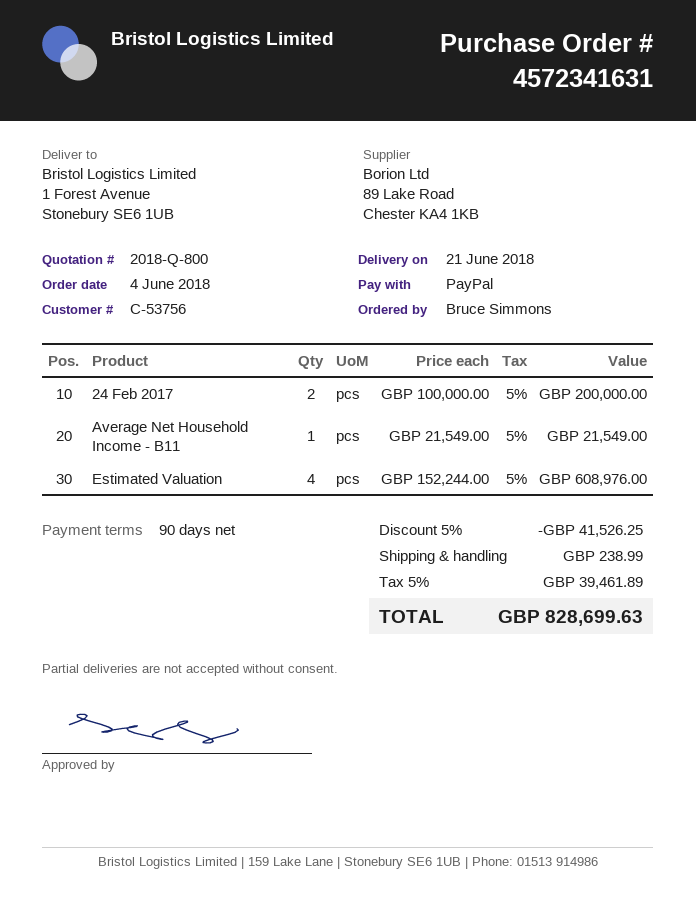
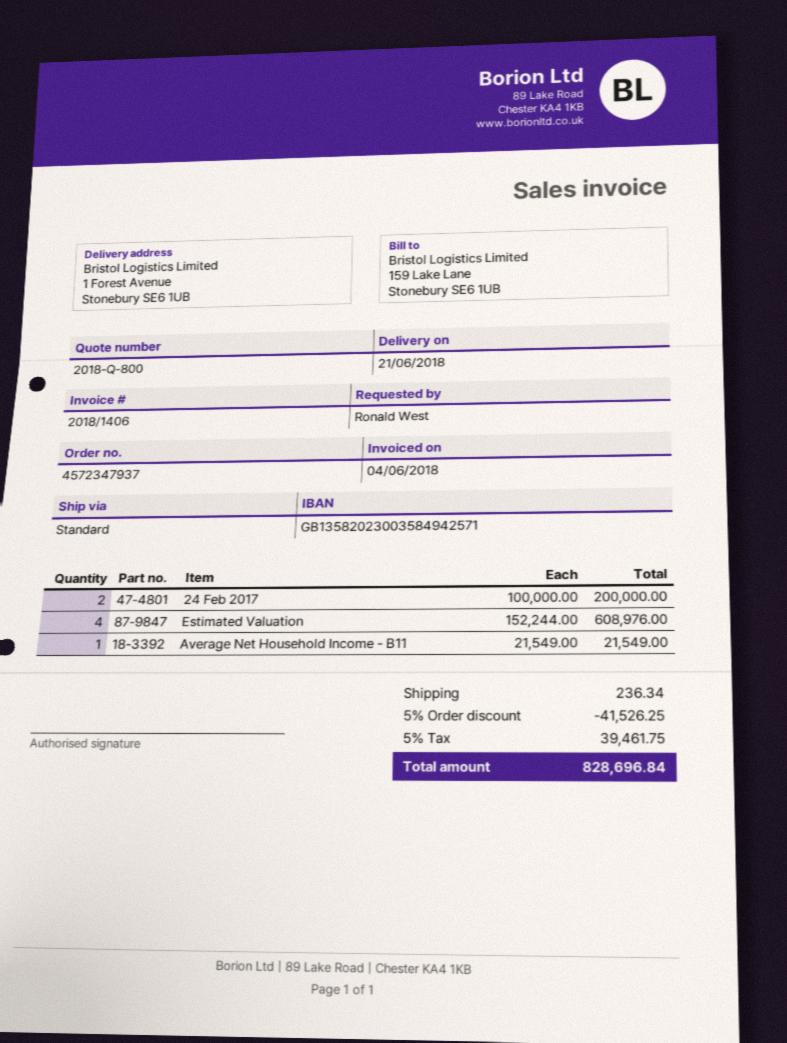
order number: 4572341631 -> 4572347937
ordered by: Bruce Simmons -> Ronald West
shipping: 238.99 -> 236.34
tax: 5% = 39461.89 -> 5% = 39461.75
total: 828699.63 -> 828696.84

